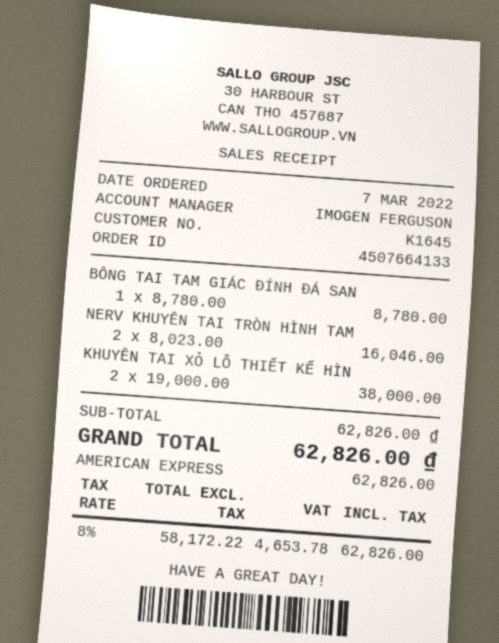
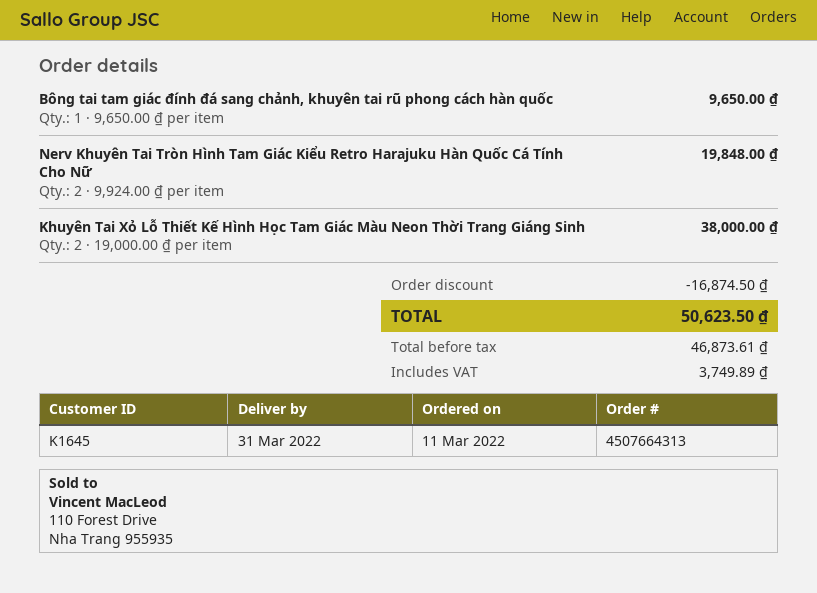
order number: 4507664133 -> 4507664313
order date: 2022-03-07 -> 2022-03-11
BÔNG TAI TAM GIÁC ĐÍNH ĐÁ SAN: 1 x 8780.00 = 8780.00 -> 1 x 9650.00 = 9650.00
NERV KHUYÊN TAI TRÒN HÌNH TAM: 2 x 8023.00 = 16046.00 -> 2 x 9924.00 = 19848.00
discount: none -> 16874.50
net: 58172.22 -> 46873.61
tax: 4653.78 -> 3749.89
total: 62826.00 -> 50623.50

